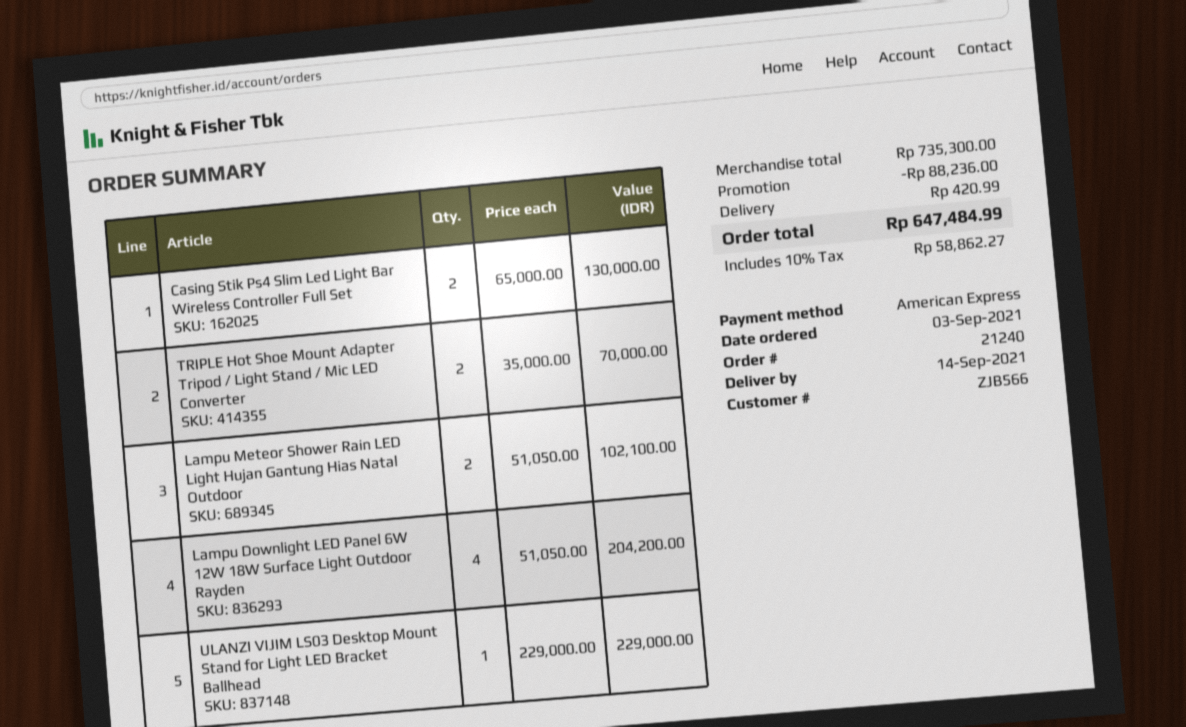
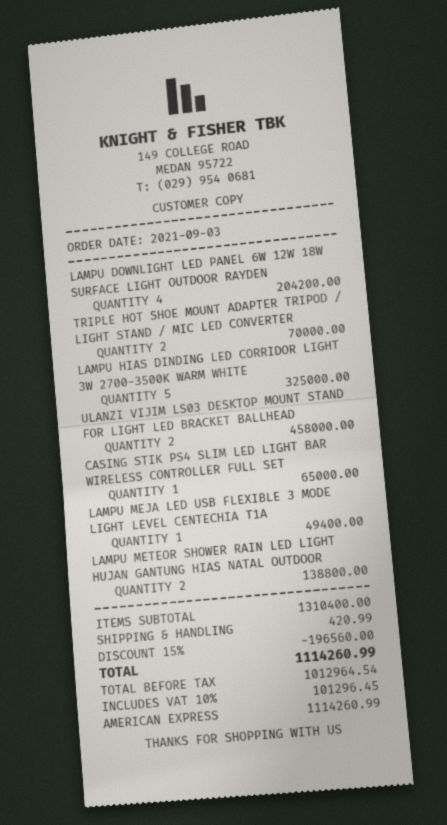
Casing Stik Ps4 Slim Led Light Bar Wireless Controller Full Set: 2 for 130000.00 -> 1 for 65000.00
Lampu Meteor Shower Rain LED Light Hujan Gantung Hias Natal Outdoor: 2 for 102100.00 -> 2 for 138800.00
ULANZI VIJIM LS03 Desktop Mount Stand for Light LED Bracket Ballhead: 1 for 229000.00 -> 2 for 458000.00
LAMPU HIAS DINDING LED CORRIDOR LIGHT 3W 2700-3500K WARM WHITE: none -> 5 for 325000.00
LAMPU MEJA LED USB FLEXIBLE 3 MODE LIGHT LEVEL CENTECHIA T1A: none -> 1 for 49400.00
subtotal: 735300.00 -> 1310400.00
discount: 88236.00 -> 196560.00
tax: 10% = 58862.27 -> 10% = 101296.45
total: 647484.99 -> 1114260.99

